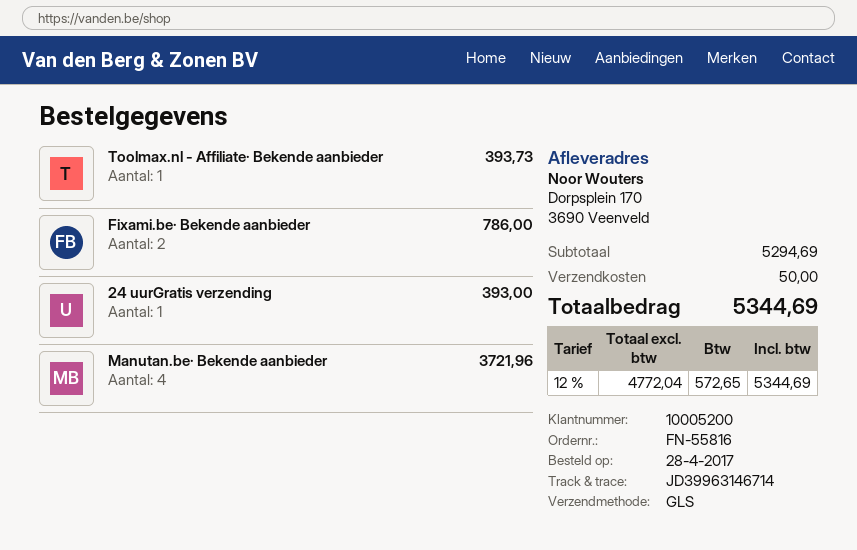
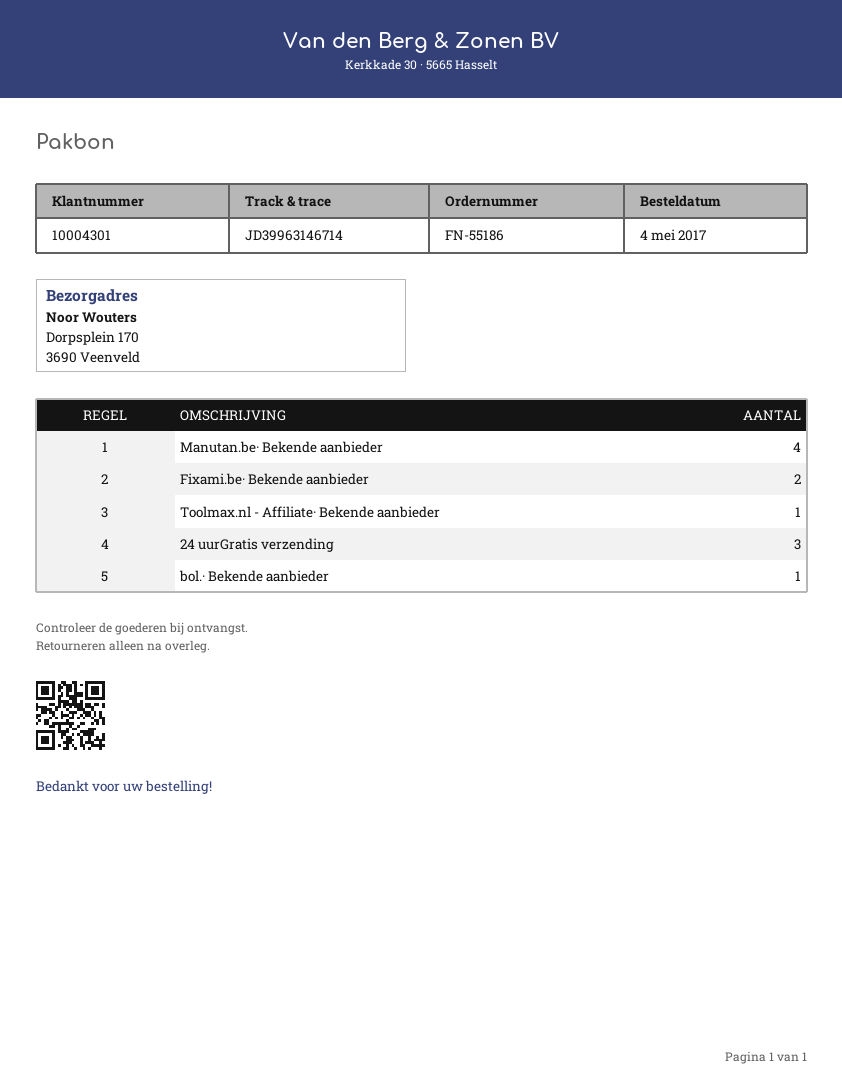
order number: FN-55816 -> FN-55186
order date: 2017-04-28 -> 2017-05-04
customer number: 10005200 -> 10004301
24 uurGratis verzending: 1 -> 3
bol.· Bekende aanbieder: none -> 1

